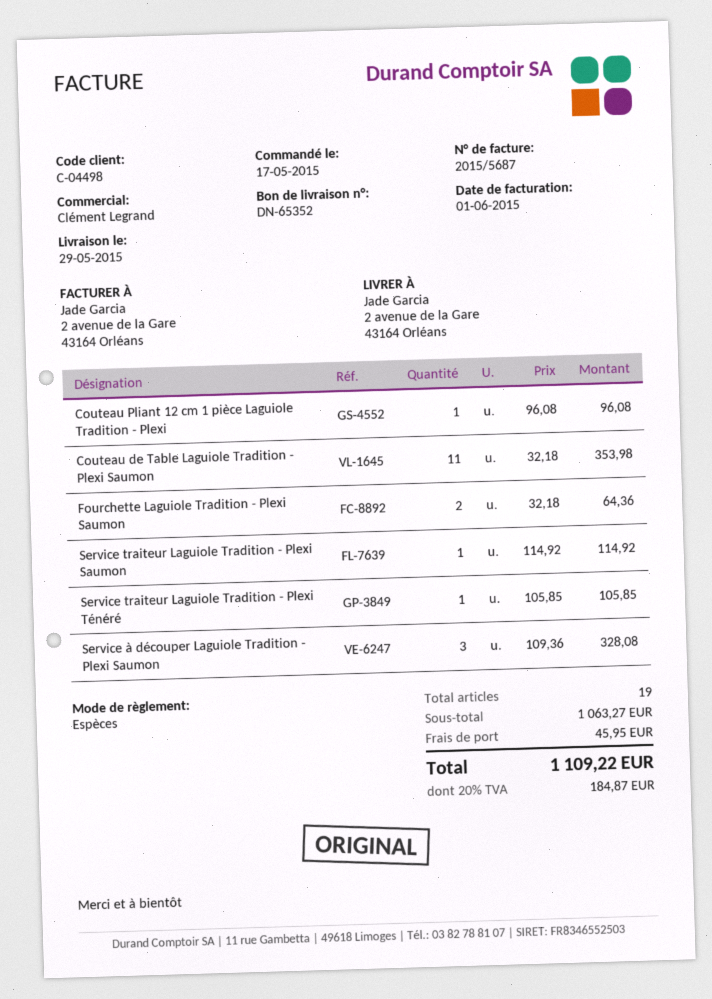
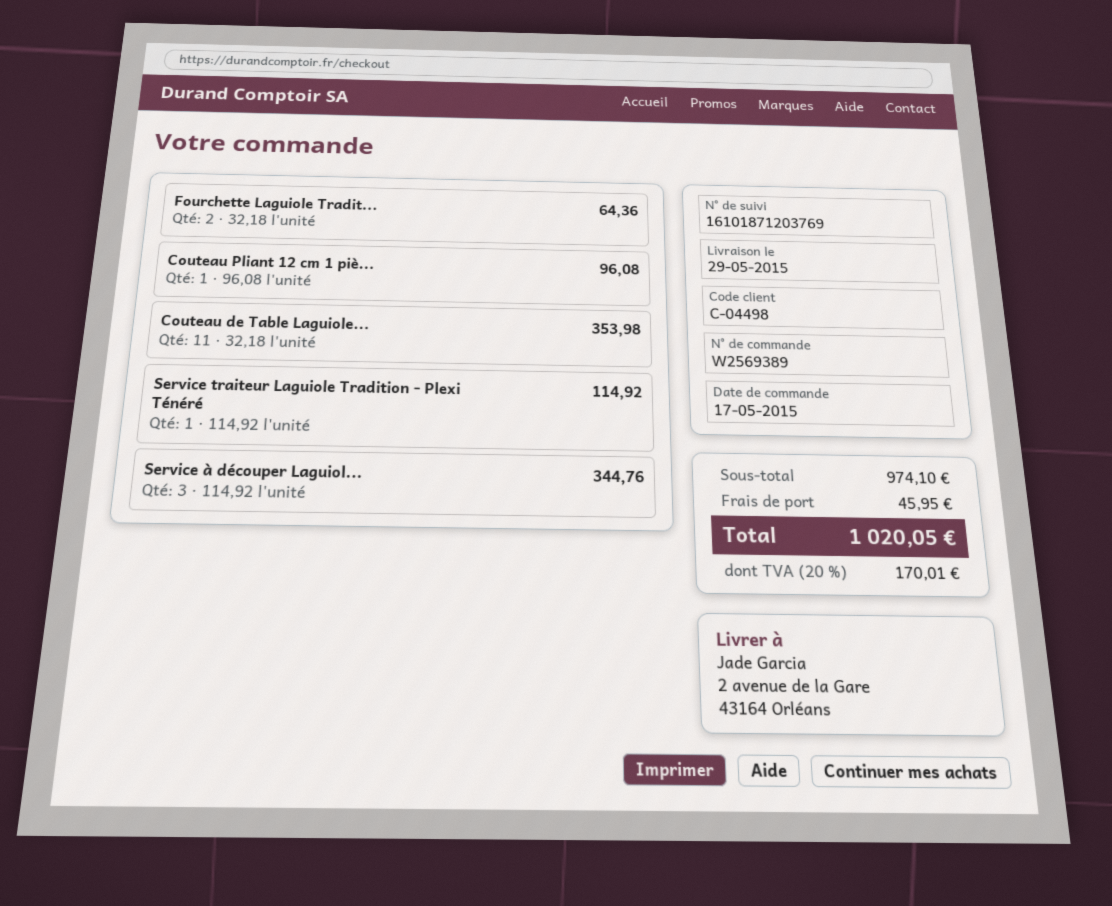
Service traiteur Laguiole Tradition - Plexi Saumon: 1 x 114.92 = 114.92 -> none
Service traiteur Laguiole Tradition - Plexi Ténéré: 1 x 105.85 = 105.85 -> 1 x 114.92 = 114.92
Service à découper Laguiole Tradition - Plexi Saumon: 3 x 109.36 = 328.08 -> 3 x 114.92 = 344.76
subtotal: 1063.27 -> 974.10
tax: 20% = 184.87 -> 20% = 170.01
total: 1109.22 -> 1020.05

